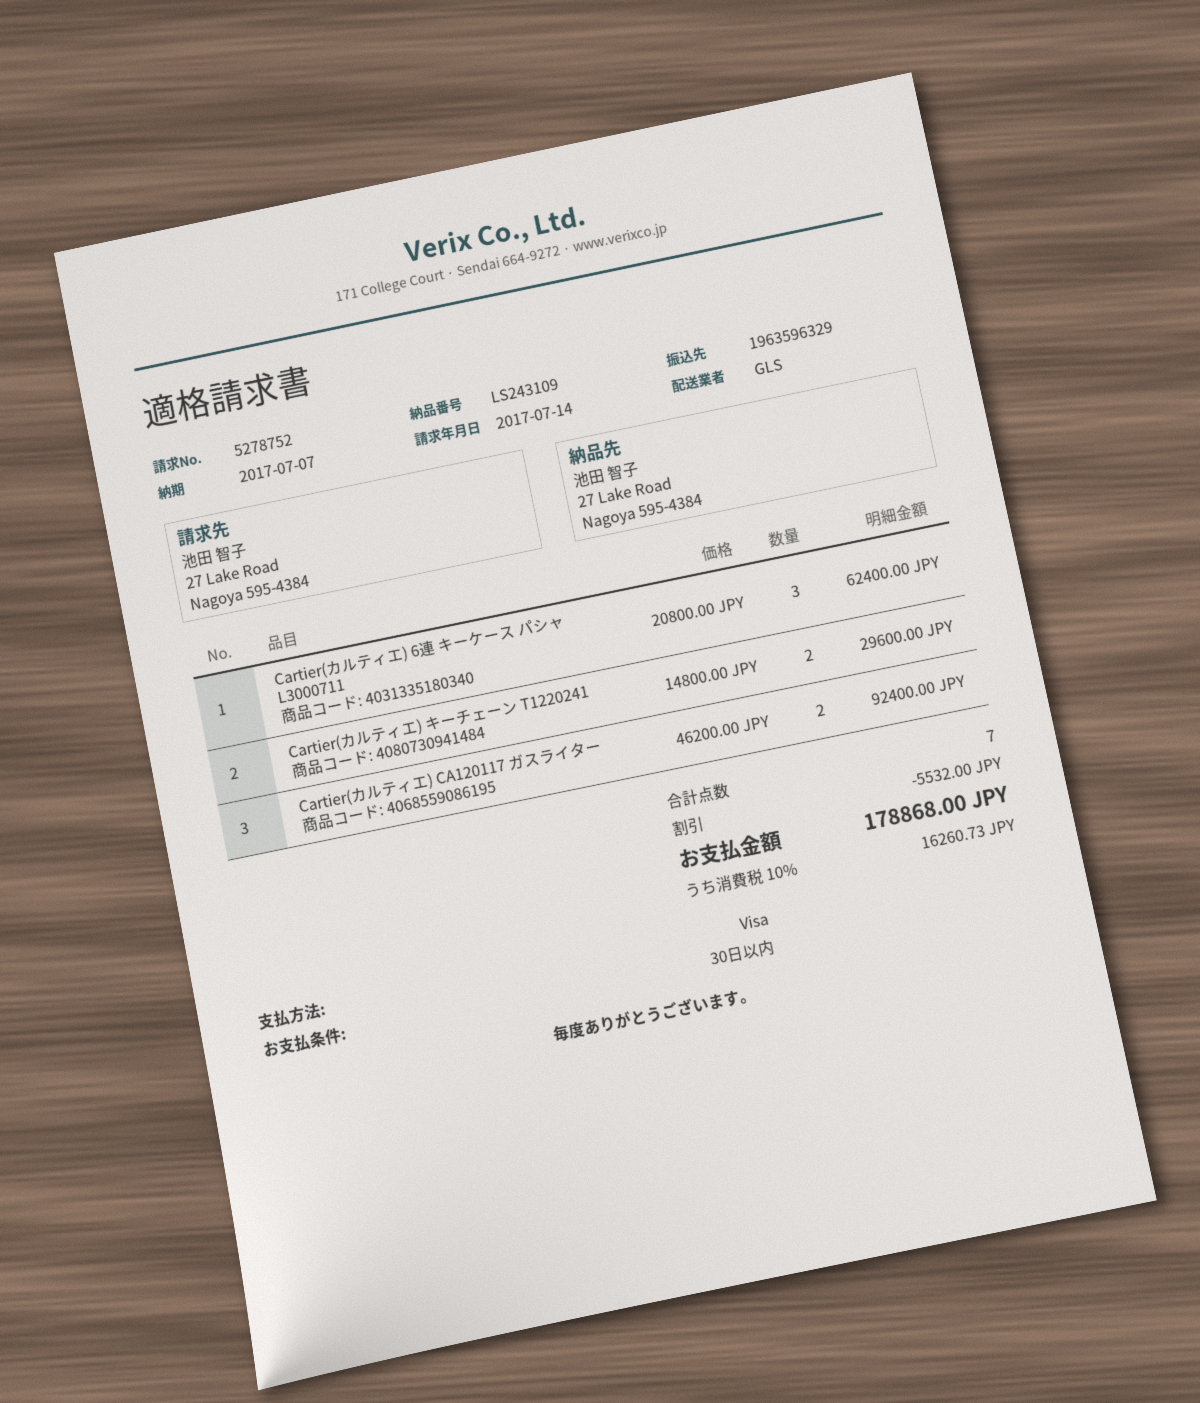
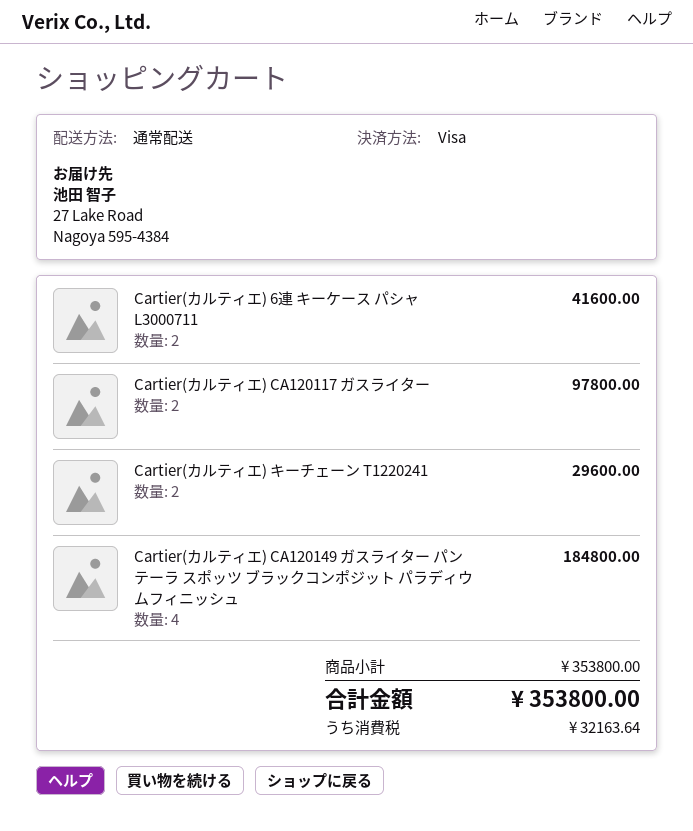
shipping method: GLS -> standard
Cartier(カルティエ) 6連 キーケース パシャ L3000711: 3 for 62400.00 -> 2 for 41600.00
Cartier(カルティエ) CA120117 ガスライター: 2 for 92400.00 -> 2 for 97800.00
Cartier(カルティエ) CA120149 ガスライター パンテーラ スポッツ ブラックコンポジット パラディウムフィニッシュ: none -> 4 for 184800.00
discount: 5532.00 -> none
tax: 16260.73 -> 32163.64
total: 178868.00 -> 353800.00

